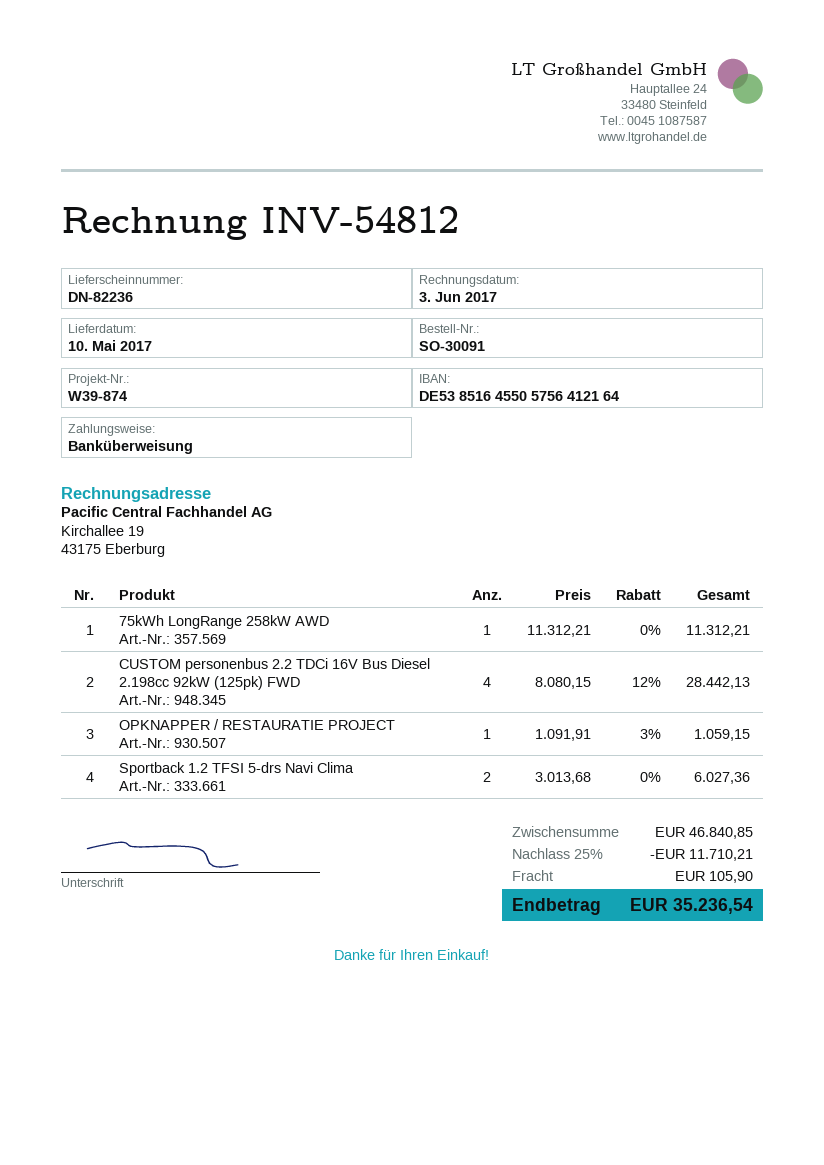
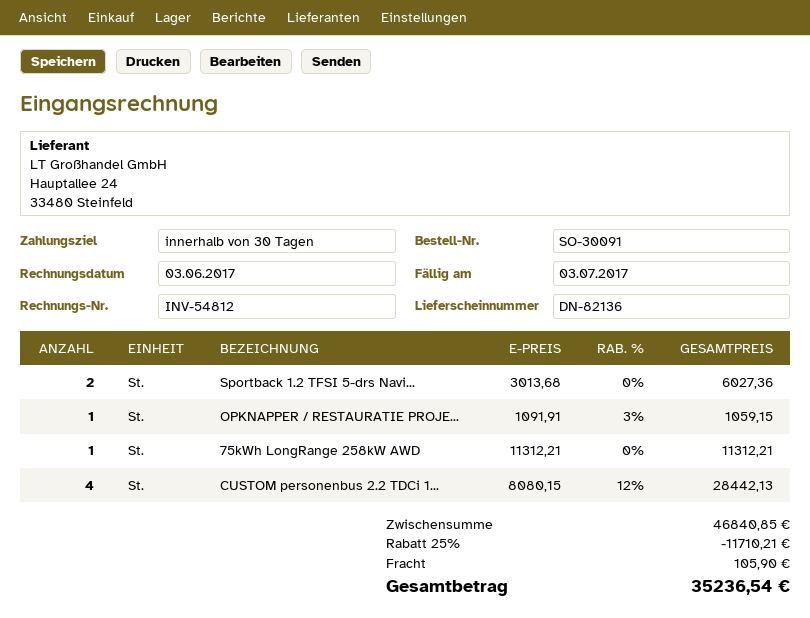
delivery note number: DN-82236 -> DN-82136

